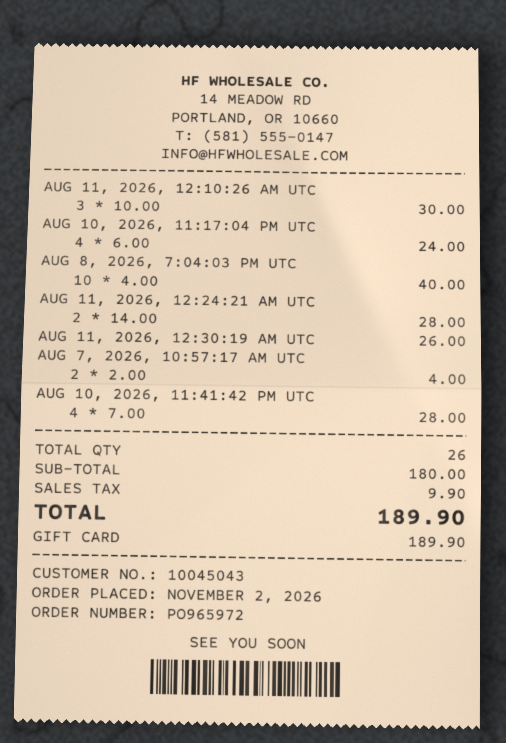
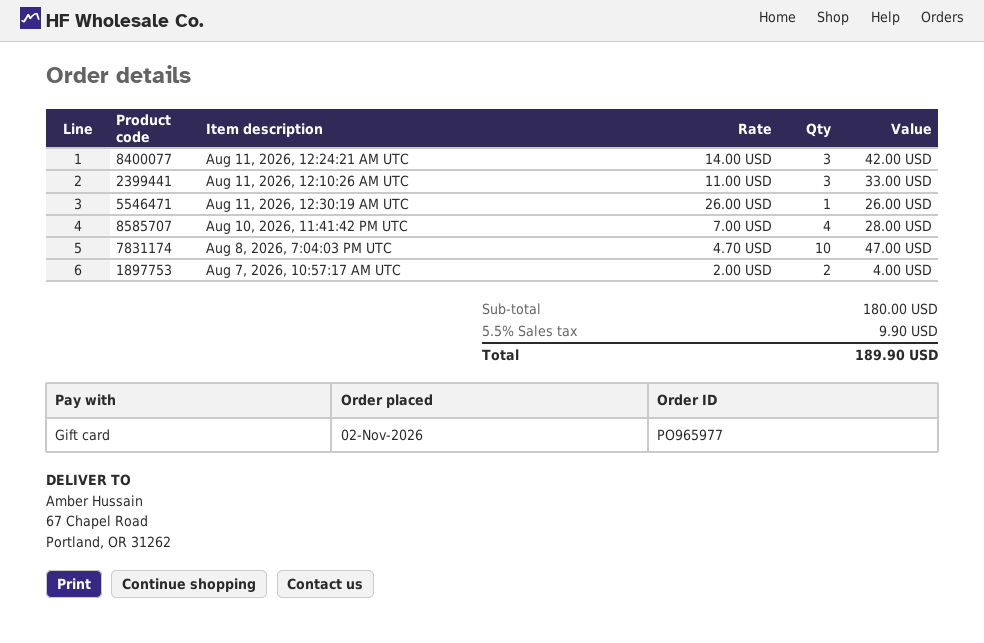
order number: PO965972 -> PO965977
AUG 11, 2026, 12:10:26 AM UTC: 3 x 10.00 = 30.00 -> 3 x 11.00 = 33.00
AUG 10, 2026, 11:17:04 PM UTC: 4 x 6.00 = 24.00 -> none
AUG 8, 2026, 7:04:03 PM UTC: 10 x 4.00 = 40.00 -> 10 x 4.70 = 47.00
AUG 11, 2026, 12:24:21 AM UTC: 2 x 14.00 = 28.00 -> 3 x 14.00 = 42.00

